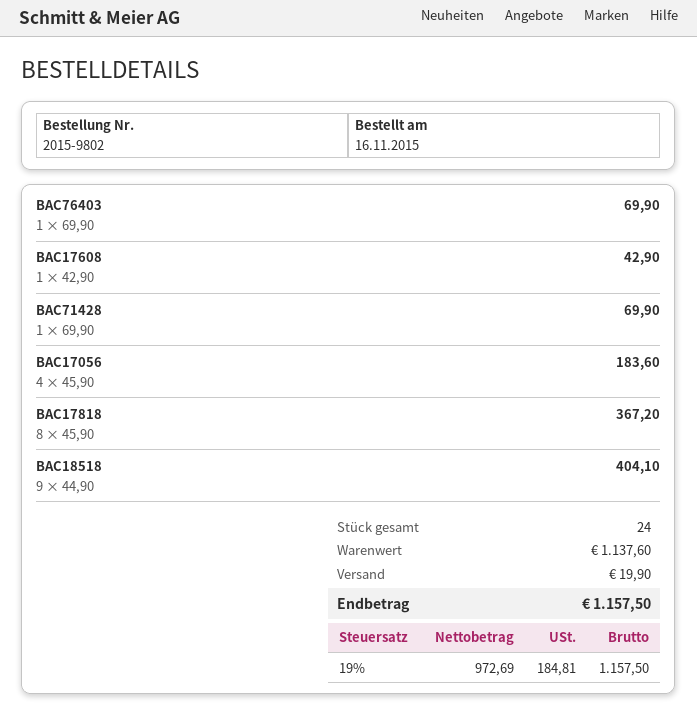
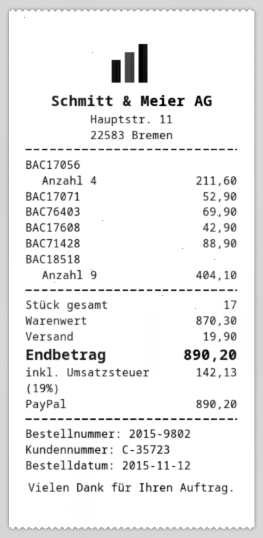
order date: 2015-11-16 -> 2015-11-12
BAC71428: 1 for 69.90 -> 1 for 88.90
BAC17056: 4 for 183.60 -> 4 for 211.60
BAC17818: 8 for 367.20 -> none
BAC17071: none -> 1 for 52.90
total quantity: 24 -> 17
subtotal: 1137.60 -> 870.30
tax: 19% = 184.81 -> 19% = 142.13
total: 1157.50 -> 890.20

